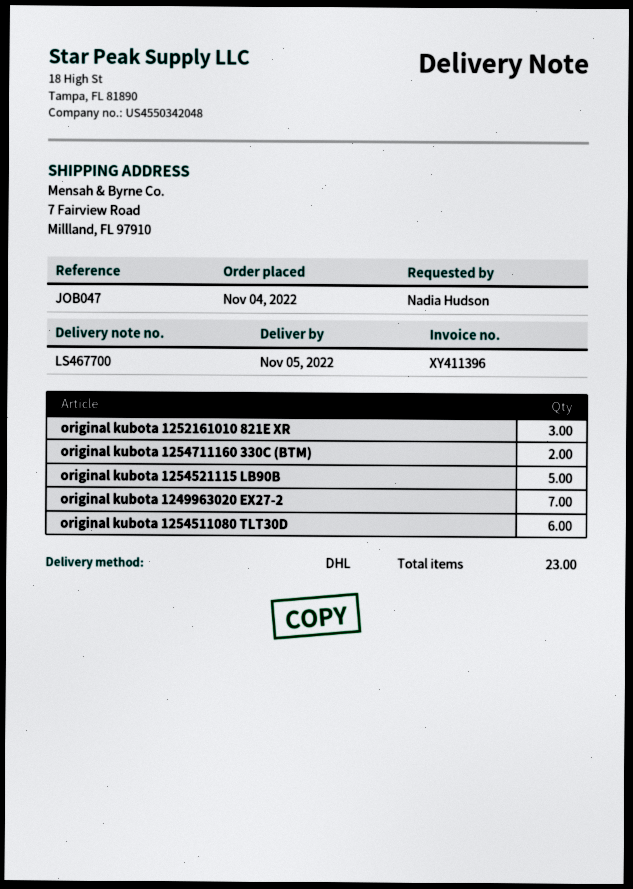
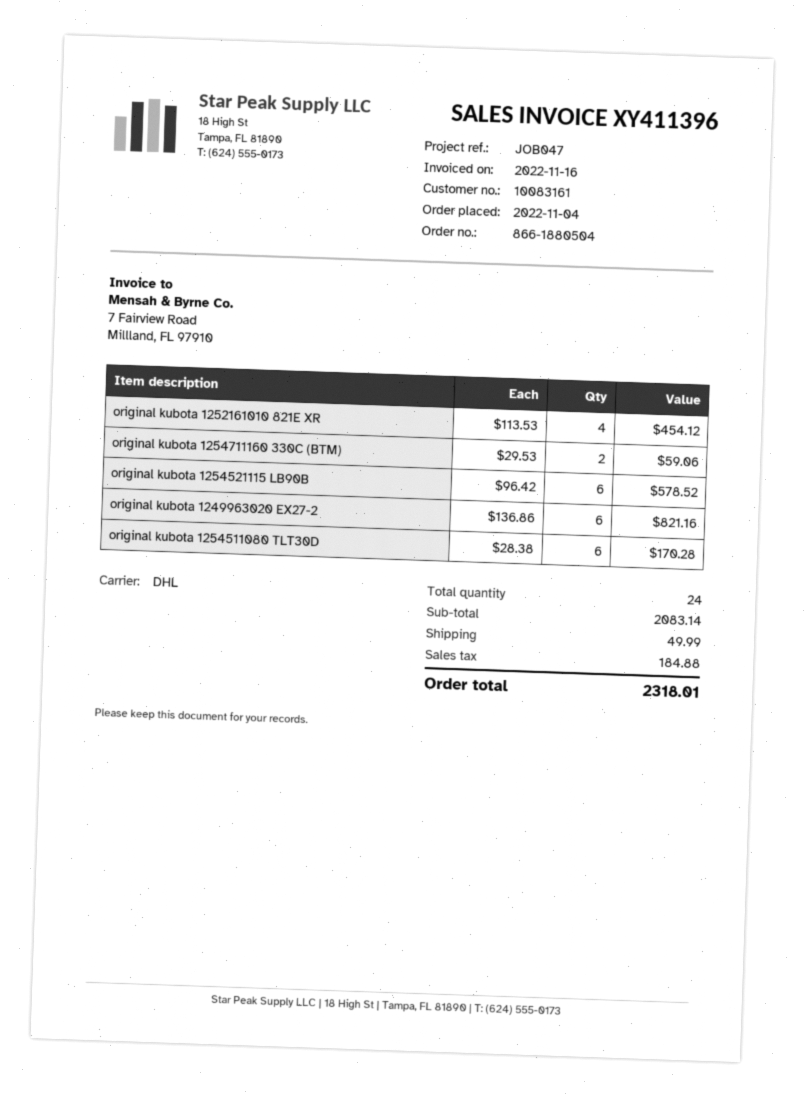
original kubota 1252161010 821E XR: 3 -> 4
original kubota 1254521115 LB90B: 5 -> 6
original kubota 1249963020 EX27-2: 7 -> 6
total quantity: 23 -> 24

